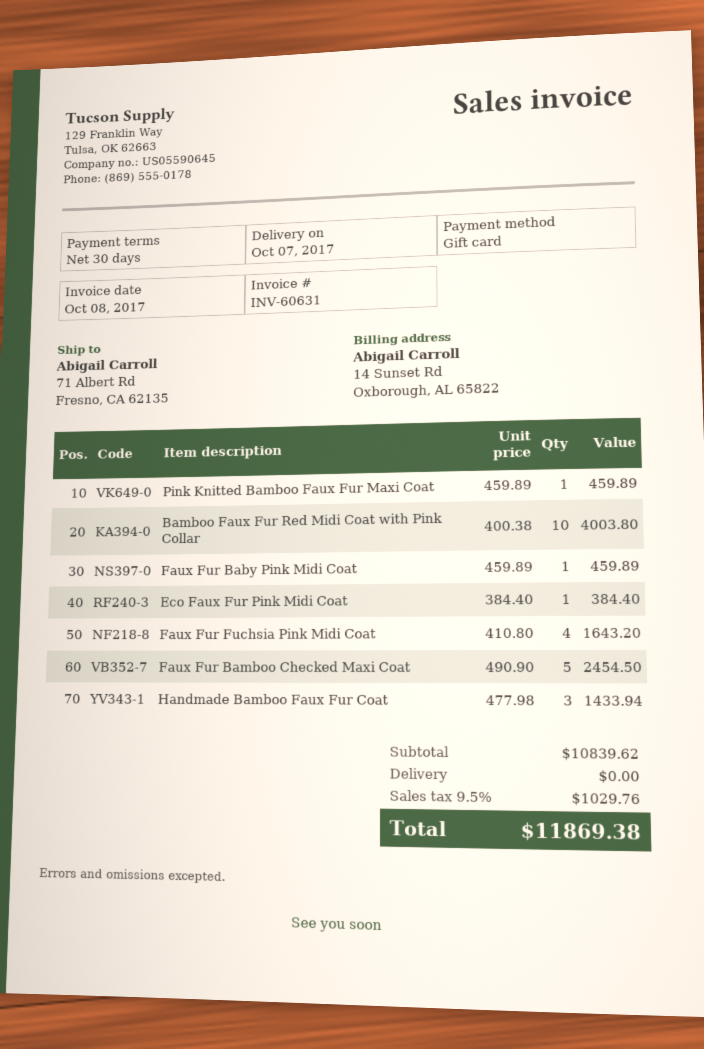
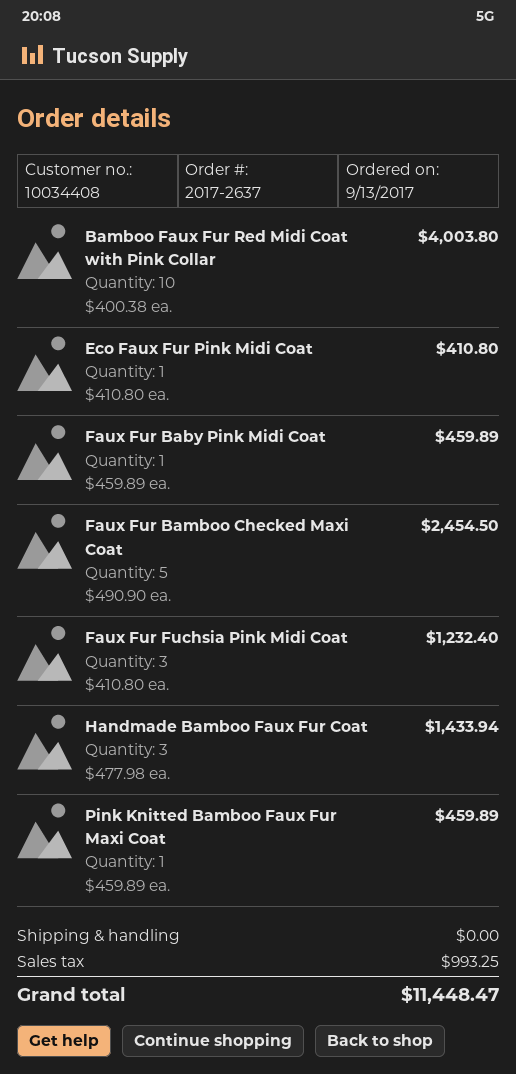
Eco Faux Fur Pink Midi Coat: 1 x 384.40 = 384.40 -> 1 x 410.80 = 410.80
Faux Fur Fuchsia Pink Midi Coat: 4 x 410.80 = 1643.20 -> 3 x 410.80 = 1232.40
tax: 1029.76 -> 993.25
total: 11869.38 -> 11448.47

